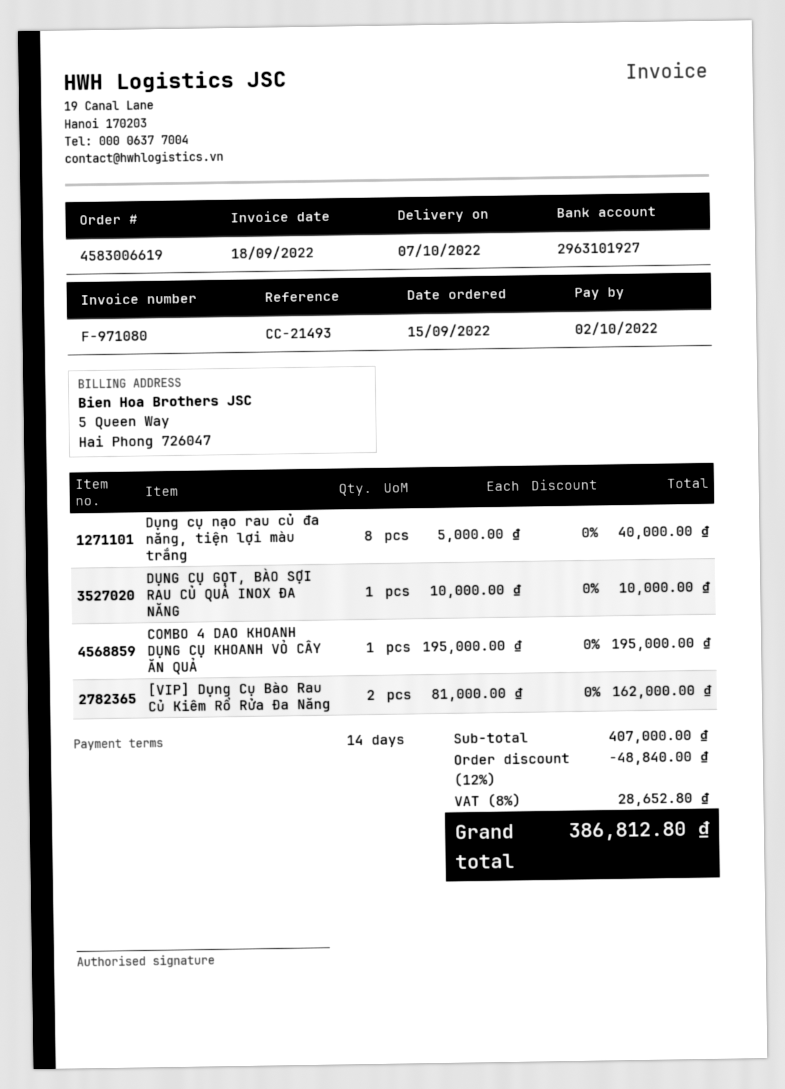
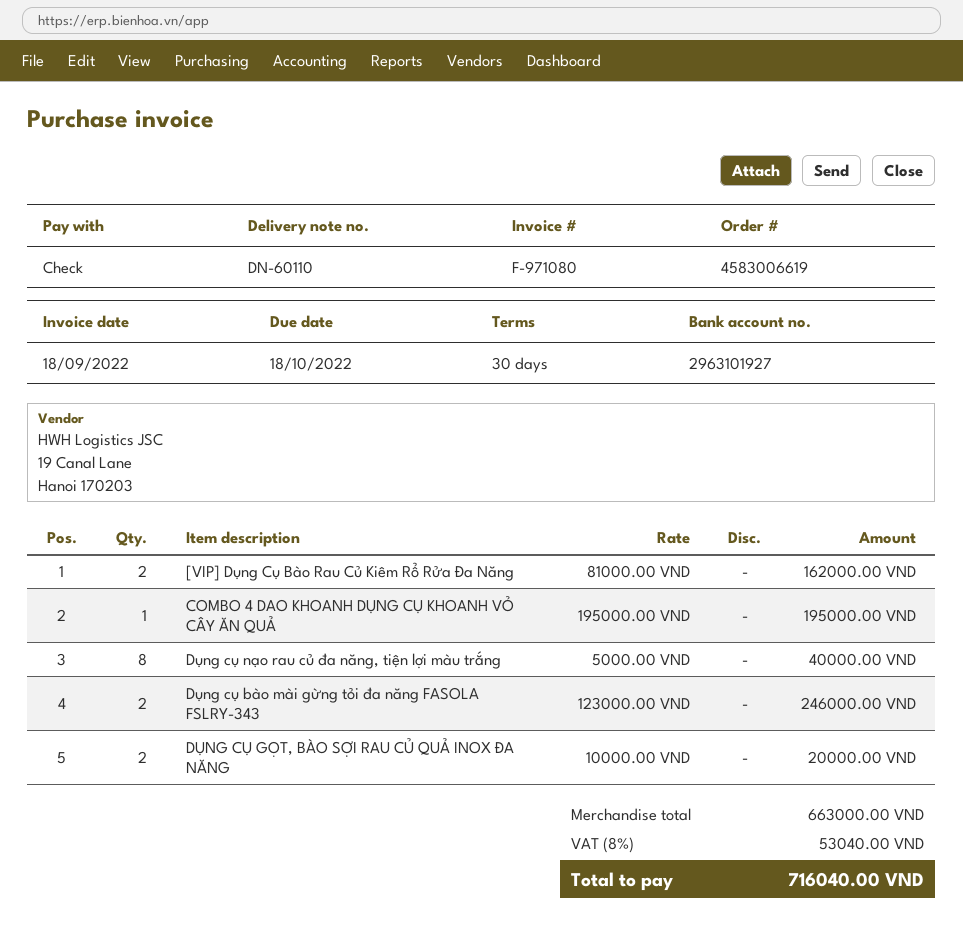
payment terms: 14 days -> 30 days
due date: 2022-10-02 -> 2022-10-18
DỤNG CỤ GỌT, BÀO SỢI RAU CỦ QUẢ INOX ĐA NĂNG: 1 x 10000.00 = 10000.00 -> 2 x 10000.00 = 20000.00
Dụng cụ bào mài gừng tỏi đa năng FASOLA FSLRY-343: none -> 2 x 123000.00 = 246000.00
subtotal: 407000.00 -> 663000.00
discount: 12% = 48840.00 -> none
tax: 8% = 28652.80 -> 8% = 53040.00
total: 386812.80 -> 716040.00

